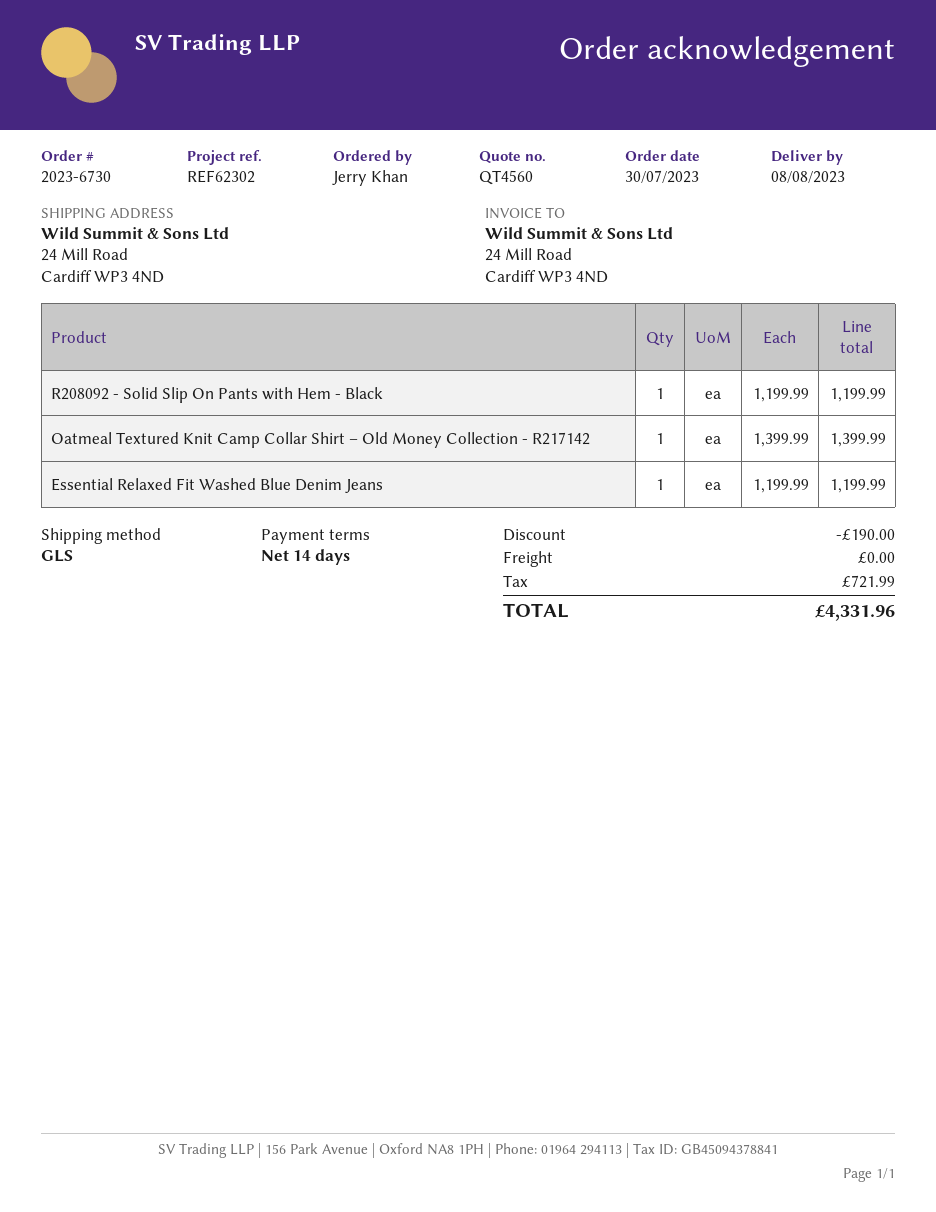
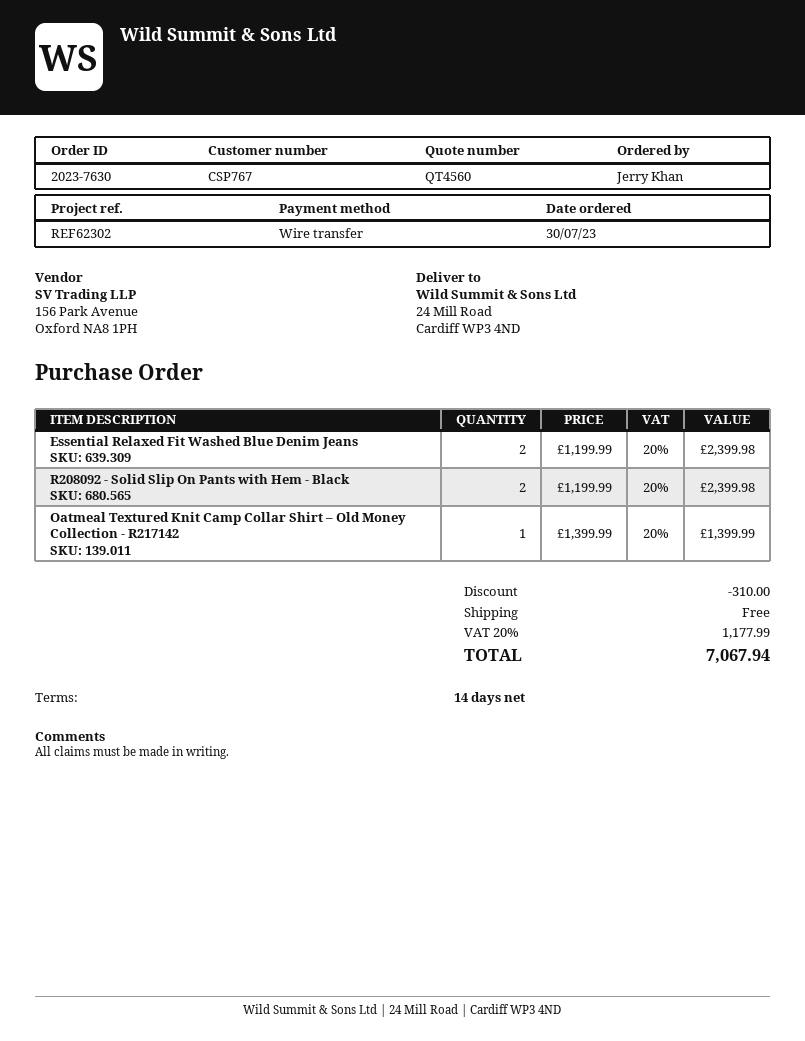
order number: 2023-6730 -> 2023-7630
R208092 - Solid Slip On Pants with Hem - Black: 1 x 1199.99 = 1199.99 -> 2 x 1199.99 = 2399.98
Essential Relaxed Fit Washed Blue Denim Jeans: 1 x 1199.99 = 1199.99 -> 2 x 1199.99 = 2399.98
discount: 190.00 -> 310.00
tax: 721.99 -> 1177.99
total: 4331.96 -> 7067.94

